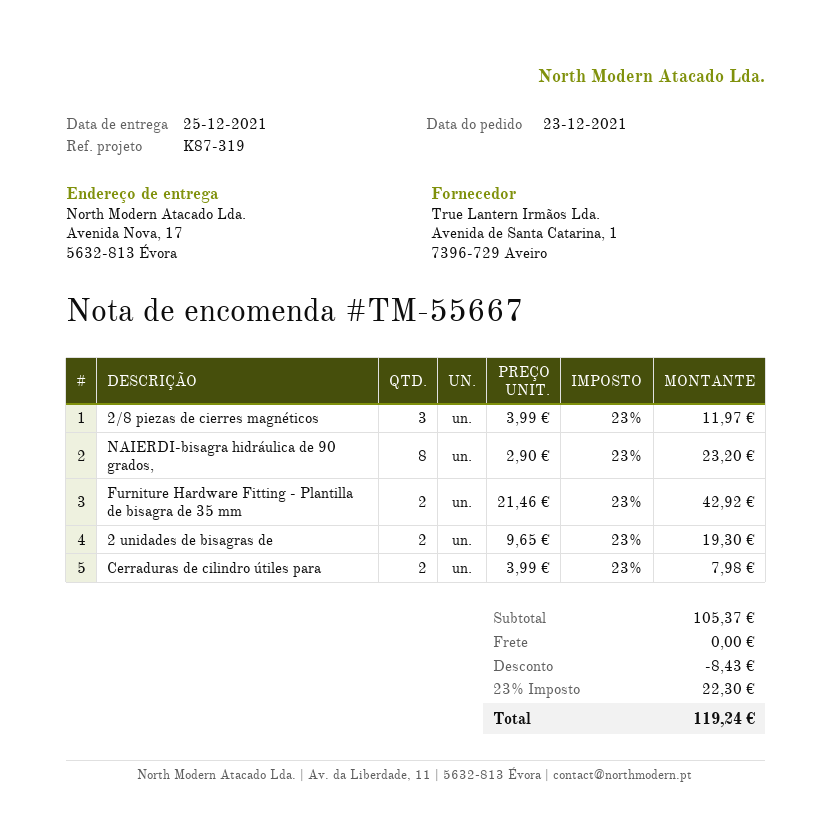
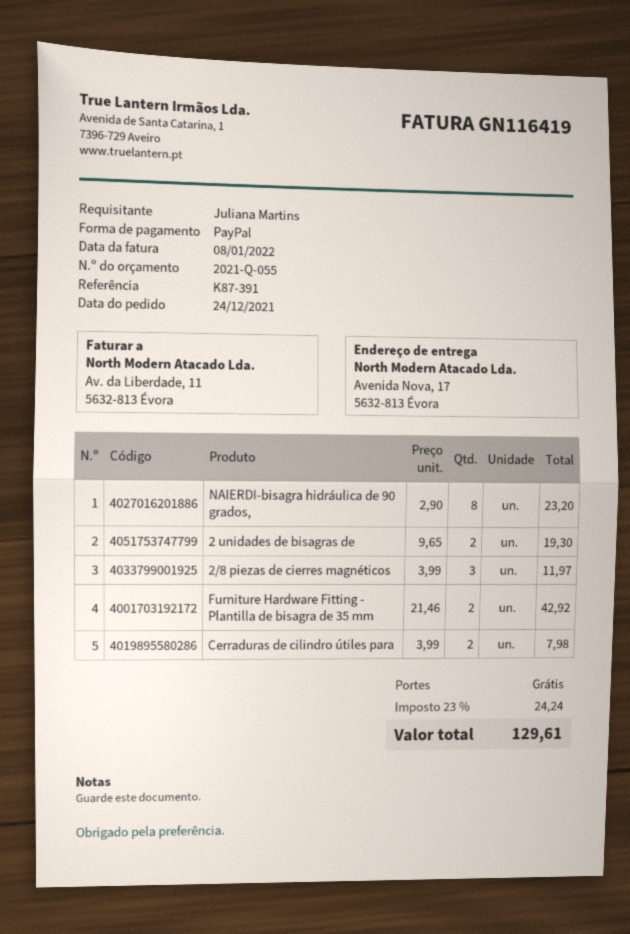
order date: 2021-12-23 -> 2021-12-24
reference: K87-319 -> K87-391
discount: 8.43 -> none
tax: 23% = 22.30 -> 23% = 24.24
total: 119.24 -> 129.61

